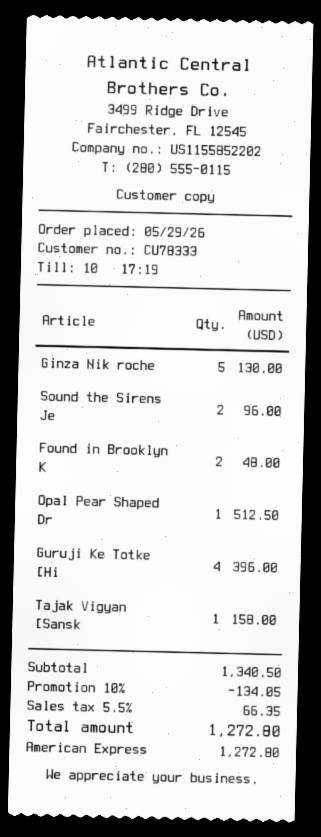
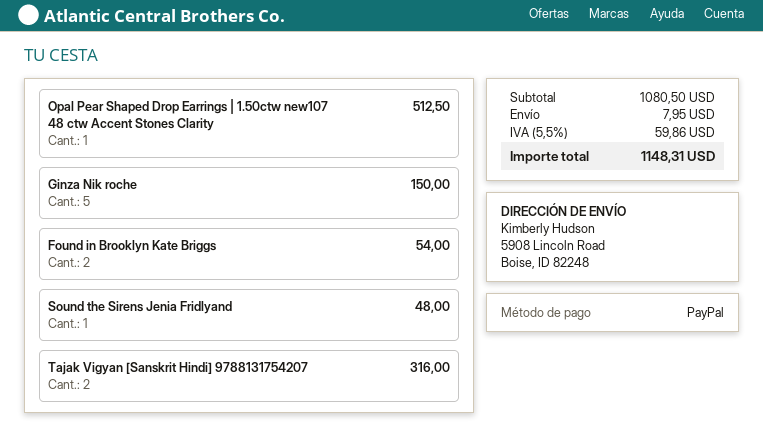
payment method: American Express -> PayPal
Ginza Nik roche: 5 for 130.00 -> 5 for 150.00
Sound the Sirens Je: 2 for 96.00 -> 1 for 48.00
Found in Brooklyn K: 2 for 48.00 -> 2 for 54.00
Guruji Ke Totke [Hi: 4 for 396.00 -> none
Tajak Vigyan [Sansk: 1 for 158.00 -> 2 for 316.00
subtotal: 1340.50 -> 1080.50
discount: 10% = 134.05 -> none
shipping: none -> 7.95
tax: 5.5% = 66.35 -> 5.5% = 59.86
total: 1272.80 -> 1148.31

